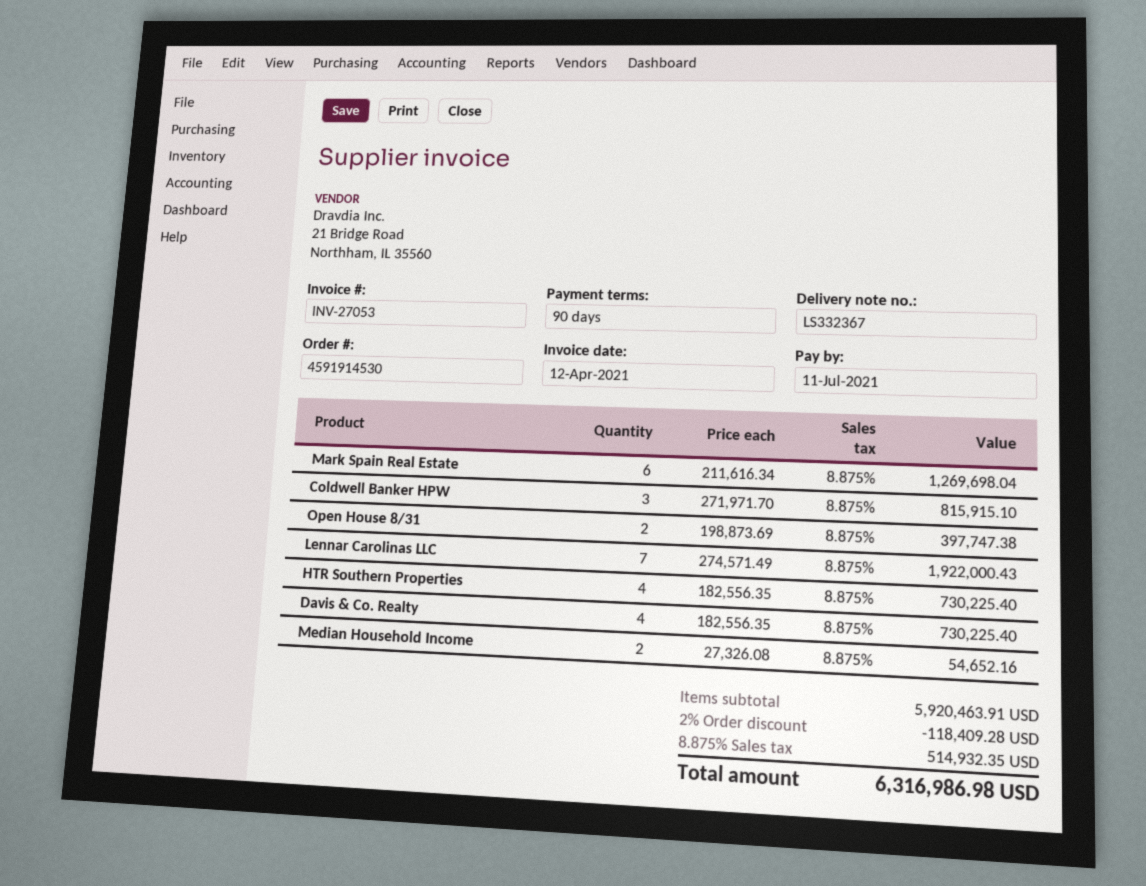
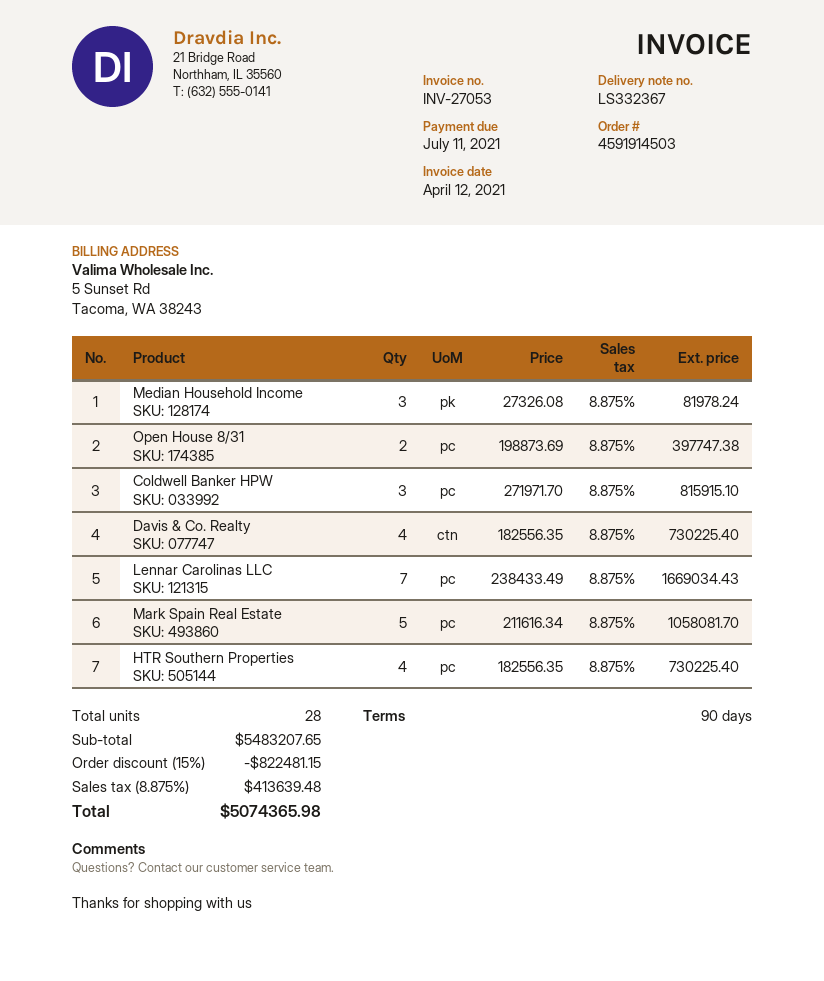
order number: 4591914530 -> 4591914503
Mark Spain Real Estate: 6 x 211616.34 = 1269698.04 -> 5 x 211616.34 = 1058081.70
Lennar Carolinas LLC: 7 x 274571.49 = 1922000.43 -> 7 x 238433.49 = 1669034.43
Median Household Income: 2 x 27326.08 = 54652.16 -> 3 x 27326.08 = 81978.24
subtotal: 5920463.91 -> 5483207.65
discount: 2% = 118409.28 -> 15% = 822481.15
tax: 8.875% = 514932.35 -> 8.875% = 413639.48
total: 6316986.98 -> 5074365.98

